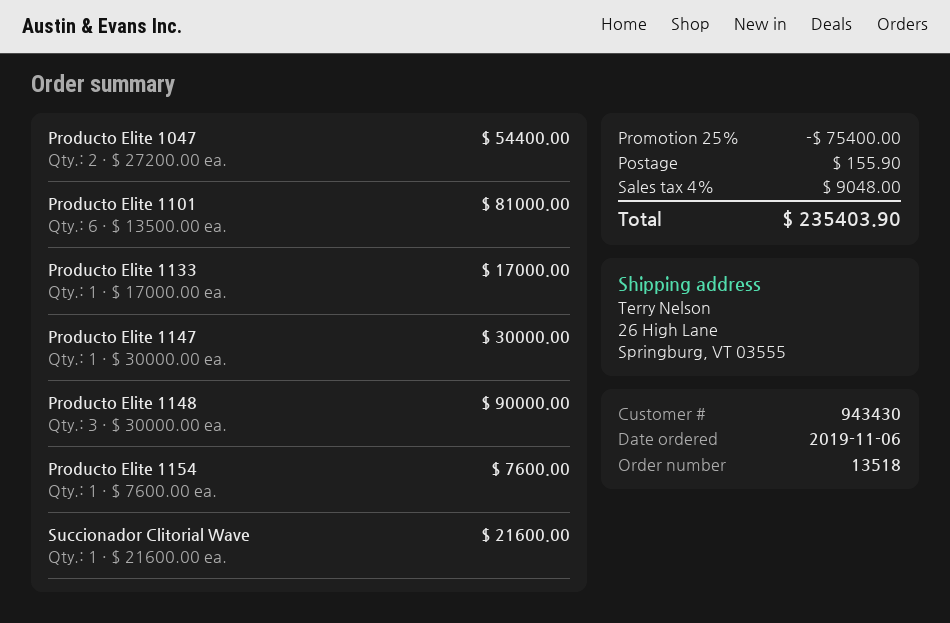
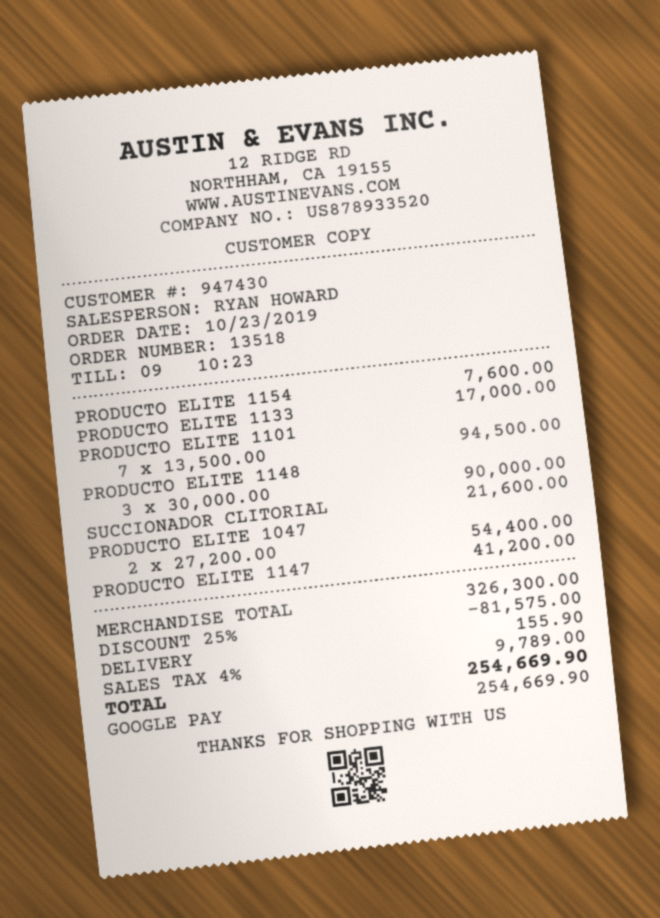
order date: 2019-11-06 -> 2019-10-23
customer number: 943430 -> 947430
Producto Elite 1101: 6 x 13500.00 = 81000.00 -> 7 x 13500.00 = 94500.00
Producto Elite 1147: 1 x 30000.00 = 30000.00 -> 1 x 41200.00 = 41200.00
discount: 25% = 75400.00 -> 25% = 81575.00
tax: 4% = 9048.00 -> 4% = 9789.00
total: 235403.90 -> 254669.90

